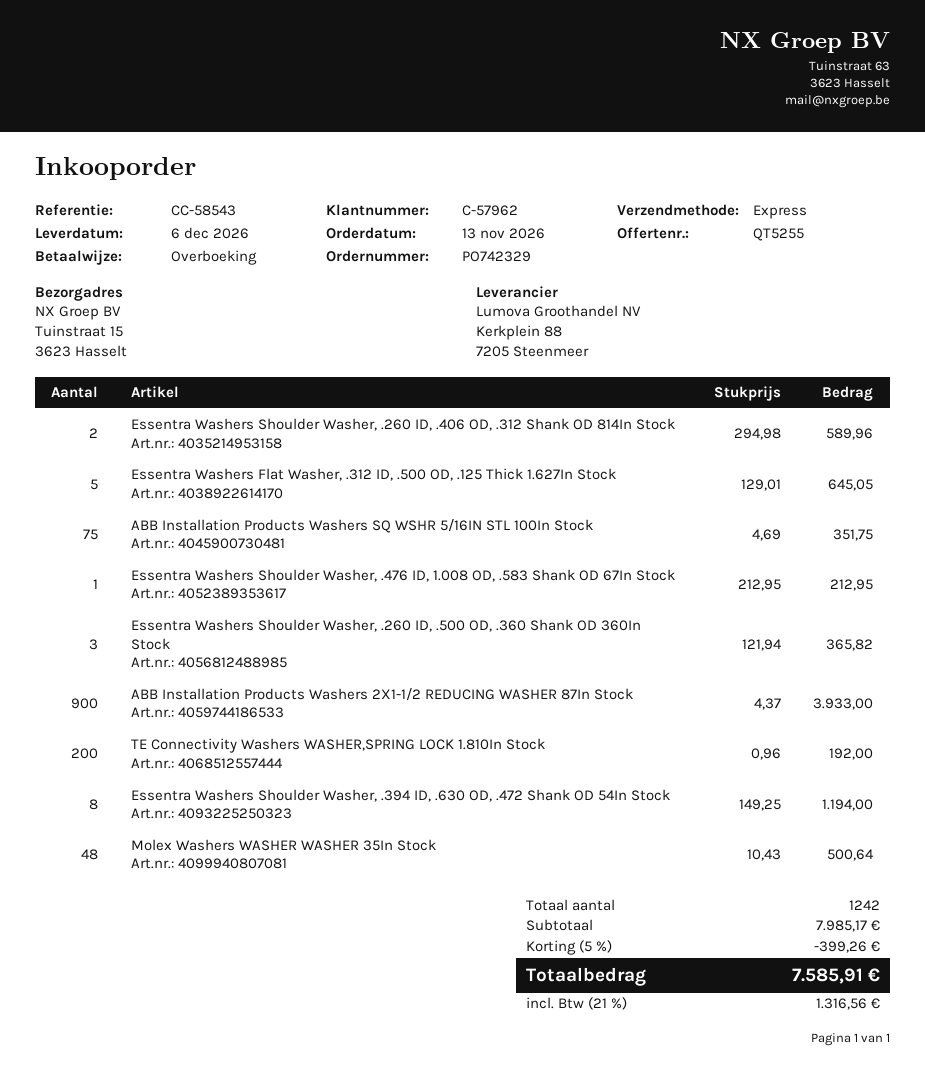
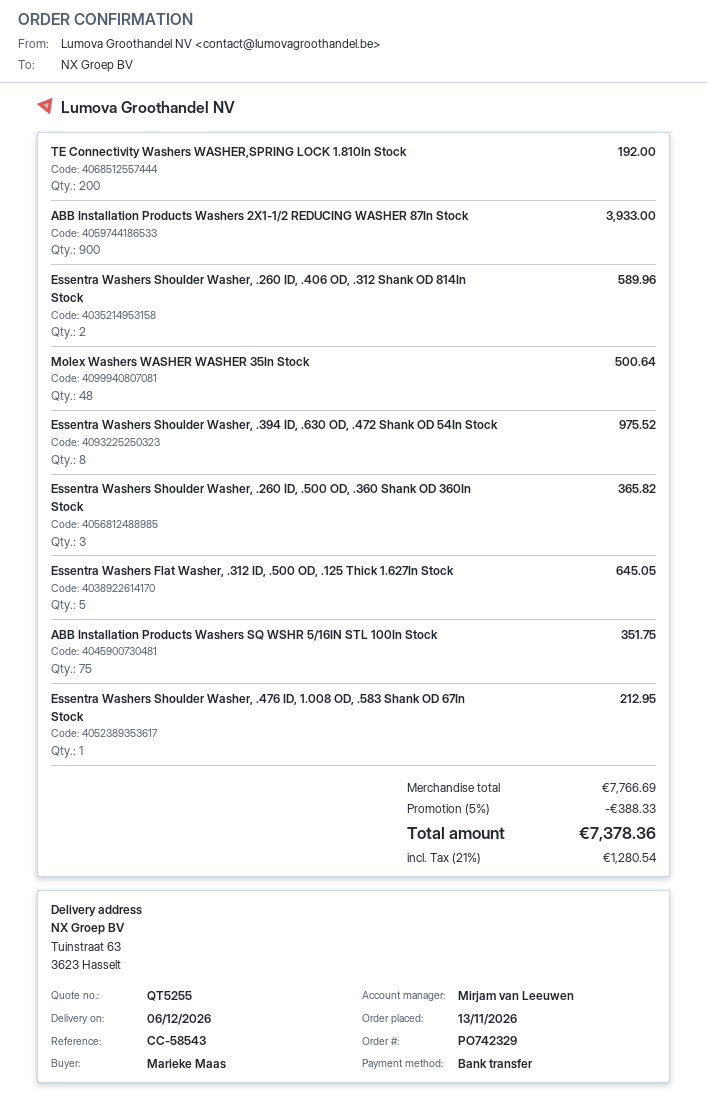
ship to: Tuinstraat 15, 3623 Hasselt -> Tuinstraat 63, 3623 Hasselt
Essentra Washers Shoulder Washer, .394 ID, .630 OD, .472 Shank OD 54In Stock: 8 for 1194.00 -> 8 for 975.52
subtotal: 7985.17 -> 7766.69
discount: 5% = 399.26 -> 5% = 388.33
tax: 21% = 1316.56 -> 21% = 1280.54
total: 7585.91 -> 7378.36

